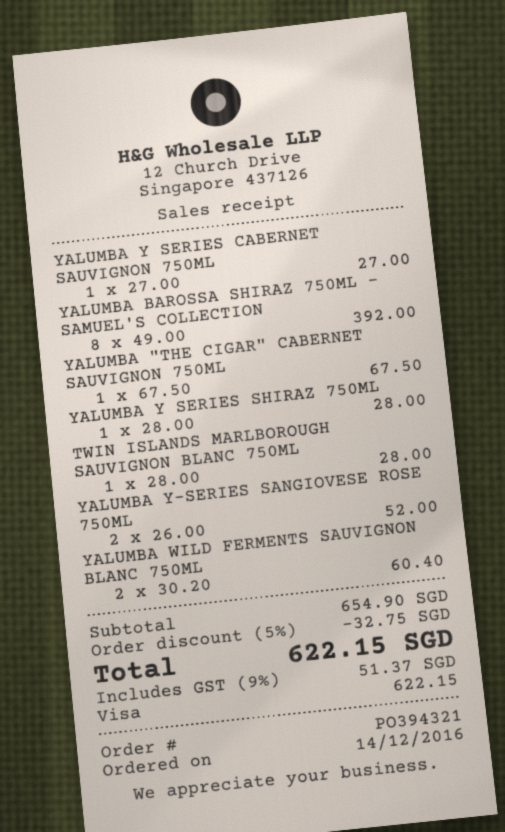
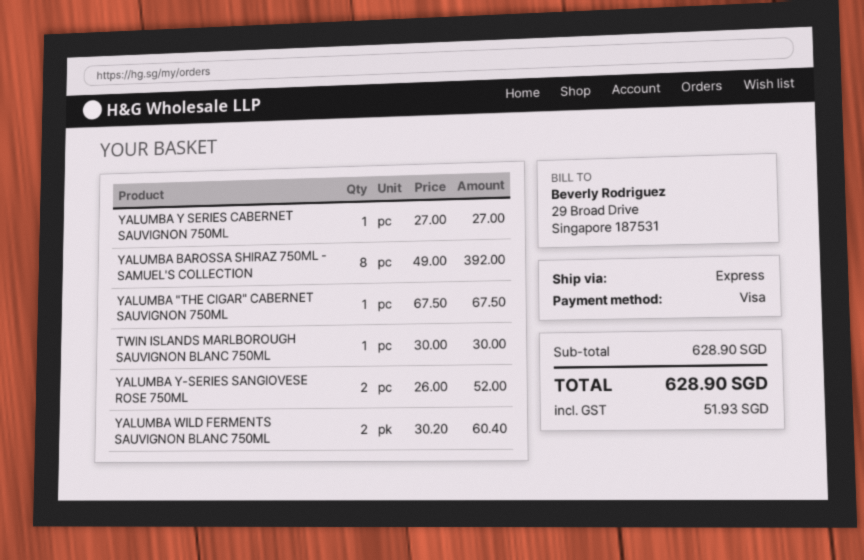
YALUMBA Y SERIES SHIRAZ 750ML: 1 x 28.00 = 28.00 -> none
TWIN ISLANDS MARLBOROUGH SAUVIGNON BLANC 750ML: 1 x 28.00 = 28.00 -> 1 x 30.00 = 30.00
subtotal: 654.90 -> 628.90
discount: 5% = 32.75 -> none
tax: 51.37 -> 51.93
total: 622.15 -> 628.90

